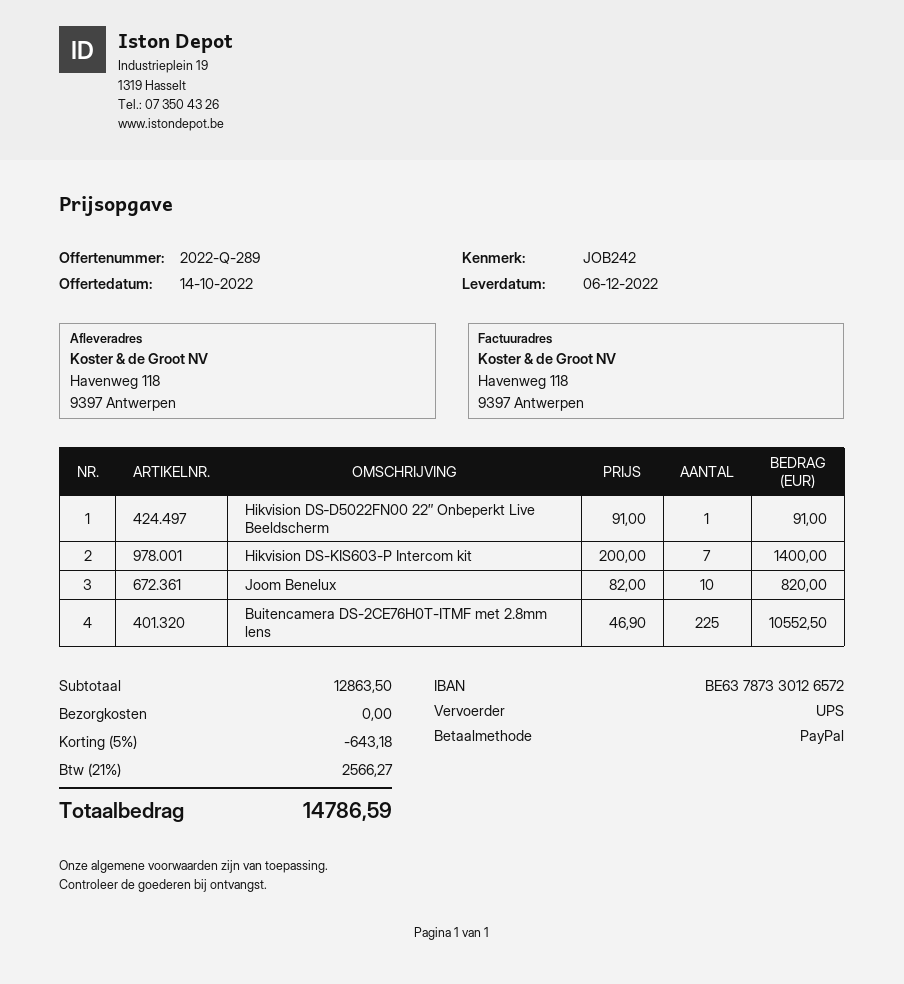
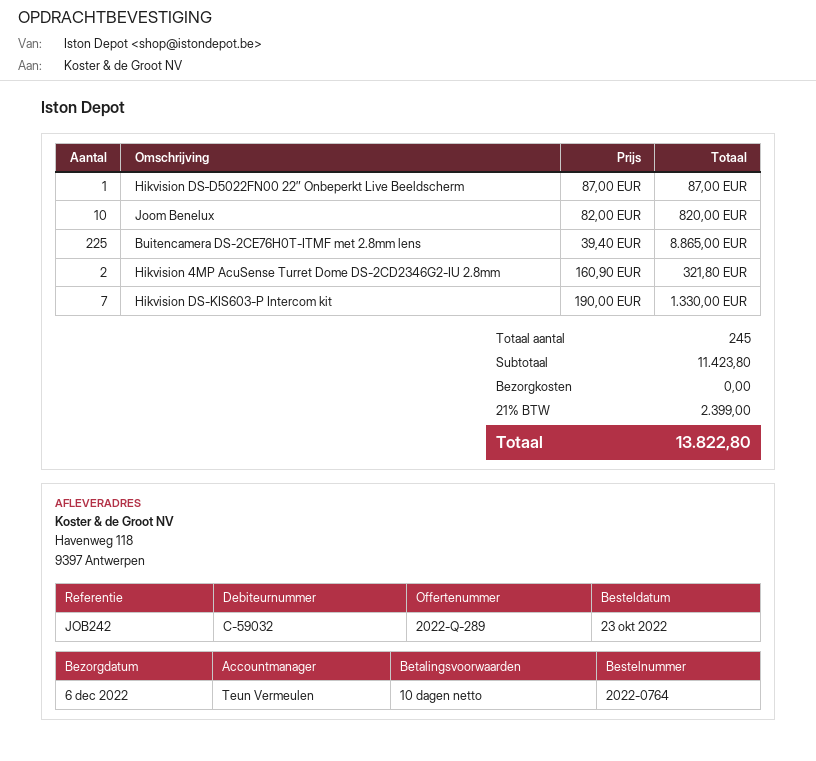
Hikvision DS‑D5022FN00 22″ Onbeperkt Live Beeldscherm: 1 x 91.00 = 91.00 -> 1 x 87.00 = 87.00
Hikvision DS-KIS603-P Intercom kit: 7 x 200.00 = 1400.00 -> 7 x 190.00 = 1330.00
Buitencamera DS-2CE76H0T-ITMF met 2.8mm lens: 225 x 46.90 = 10552.50 -> 225 x 39.40 = 8865.00
Hikvision 4MP AcuSense Turret Dome DS-2CD2346G2-IU 2.8mm: none -> 2 x 160.90 = 321.80
subtotal: 12863.50 -> 11423.80
discount: 5% = 643.18 -> none
tax: 21% = 2566.27 -> 21% = 2399.00
total: 14786.59 -> 13822.80

